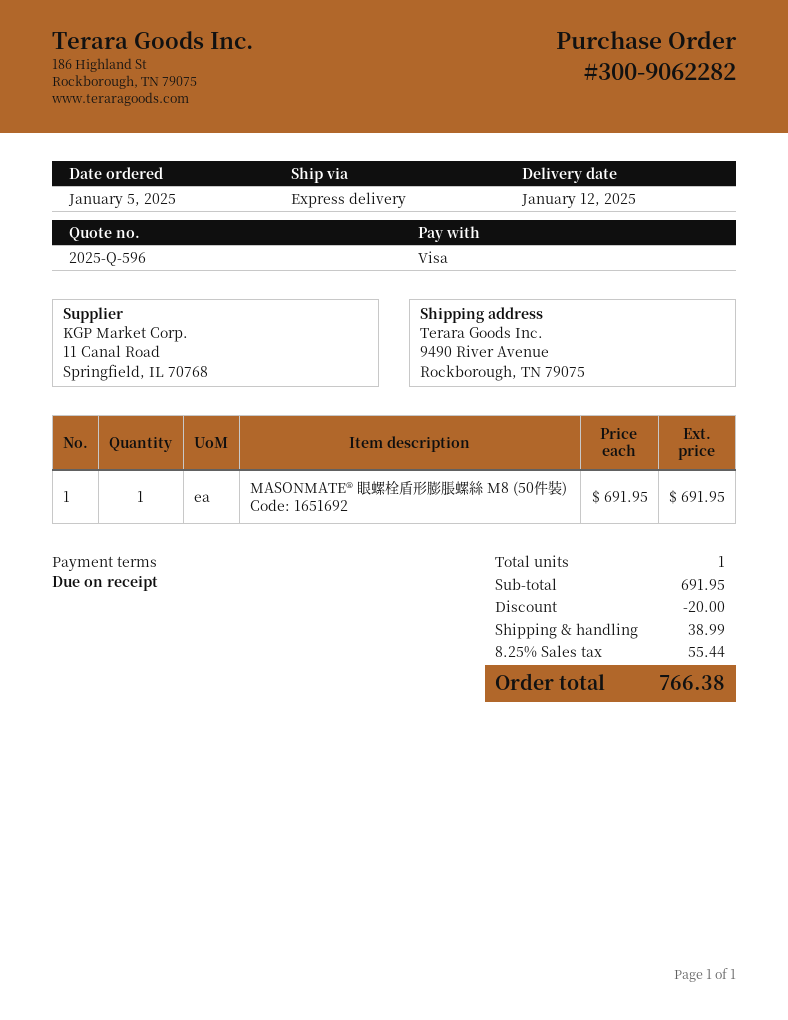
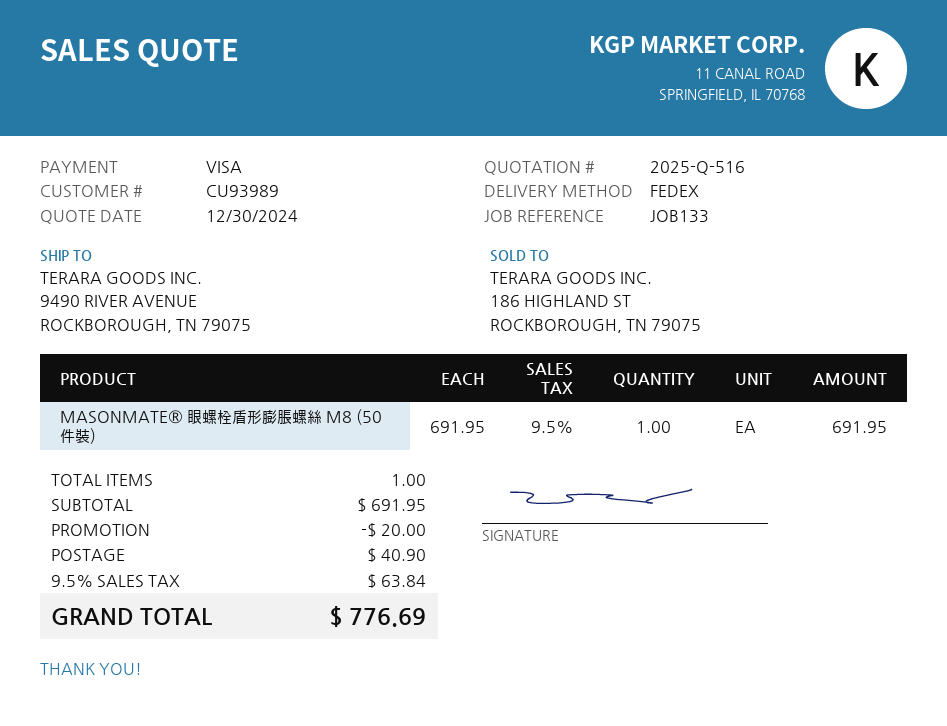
quote number: 2025-Q-596 -> 2025-Q-516
shipping method: express -> FedEx
shipping: 38.99 -> 40.90
tax: 8.25% = 55.44 -> 9.5% = 63.84
total: 766.38 -> 776.69

